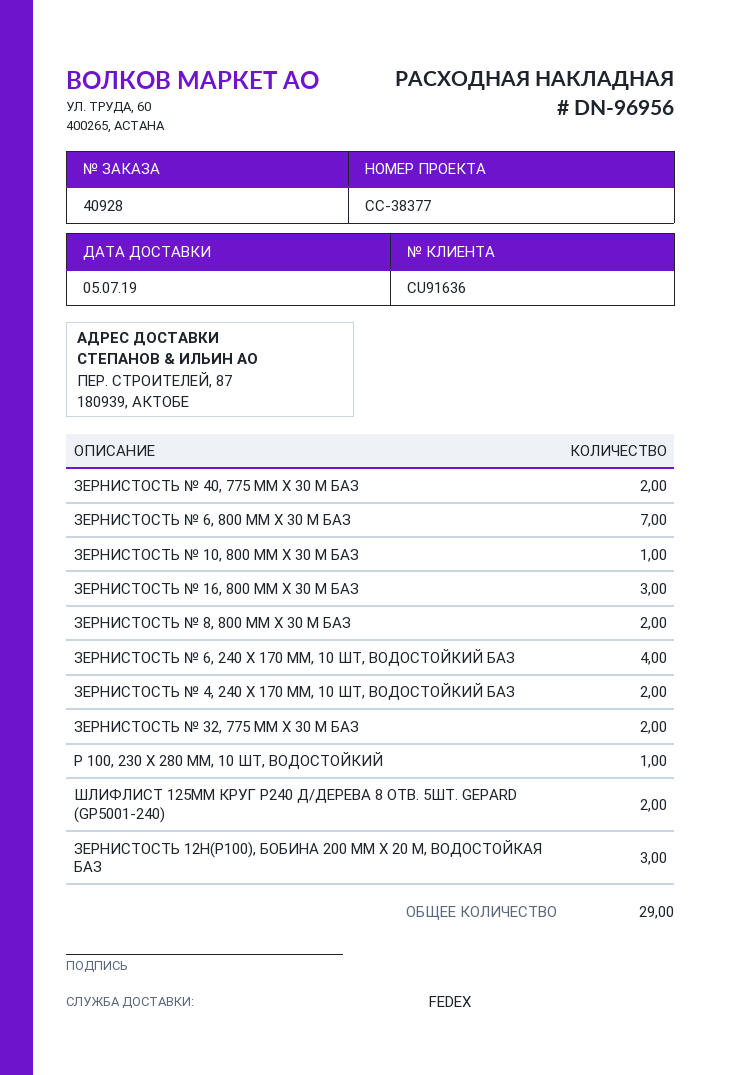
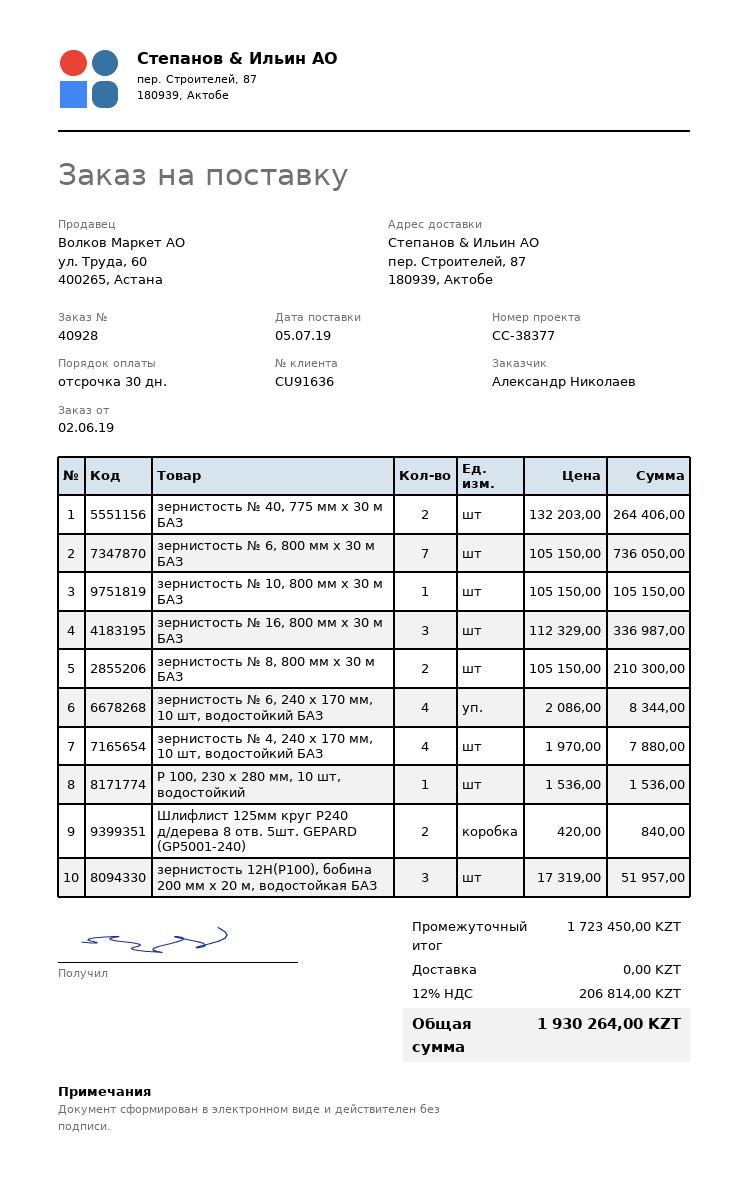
ЗЕРНИСТОСТЬ № 4, 240 Х 170 ММ, 10 ШТ, ВОДОСТОЙКИЙ БАЗ: 2 -> 4
ЗЕРНИСТОСТЬ № 32, 775 ММ Х 30 М БАЗ: 2 -> none

